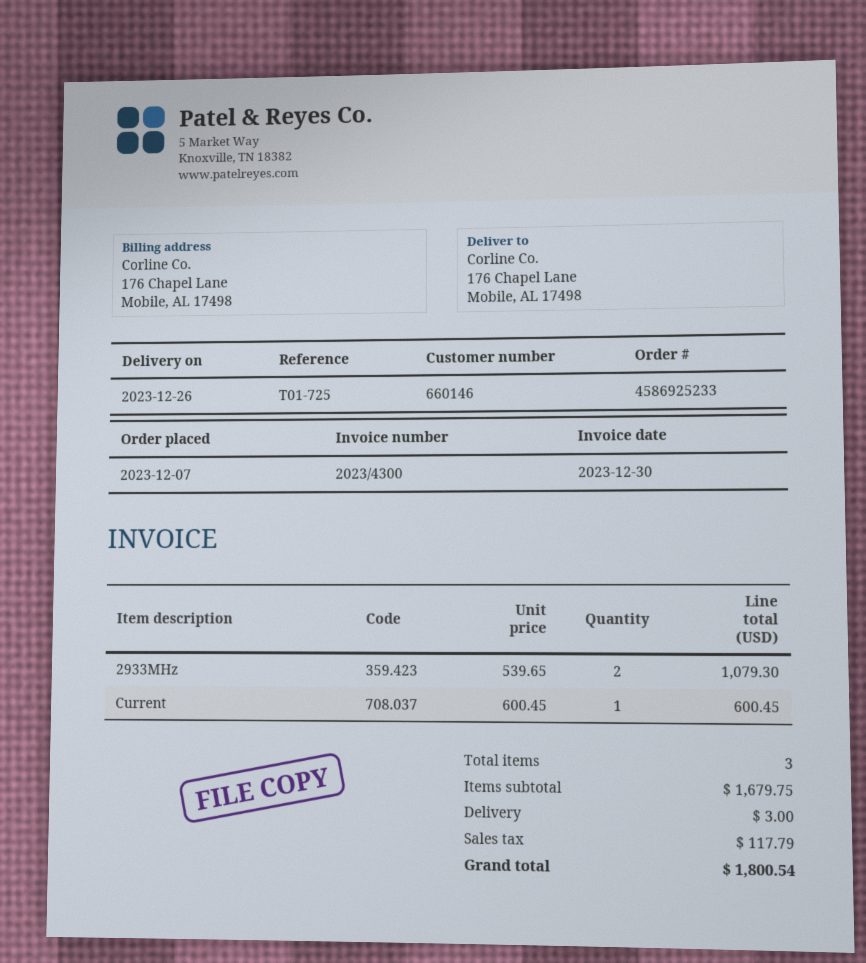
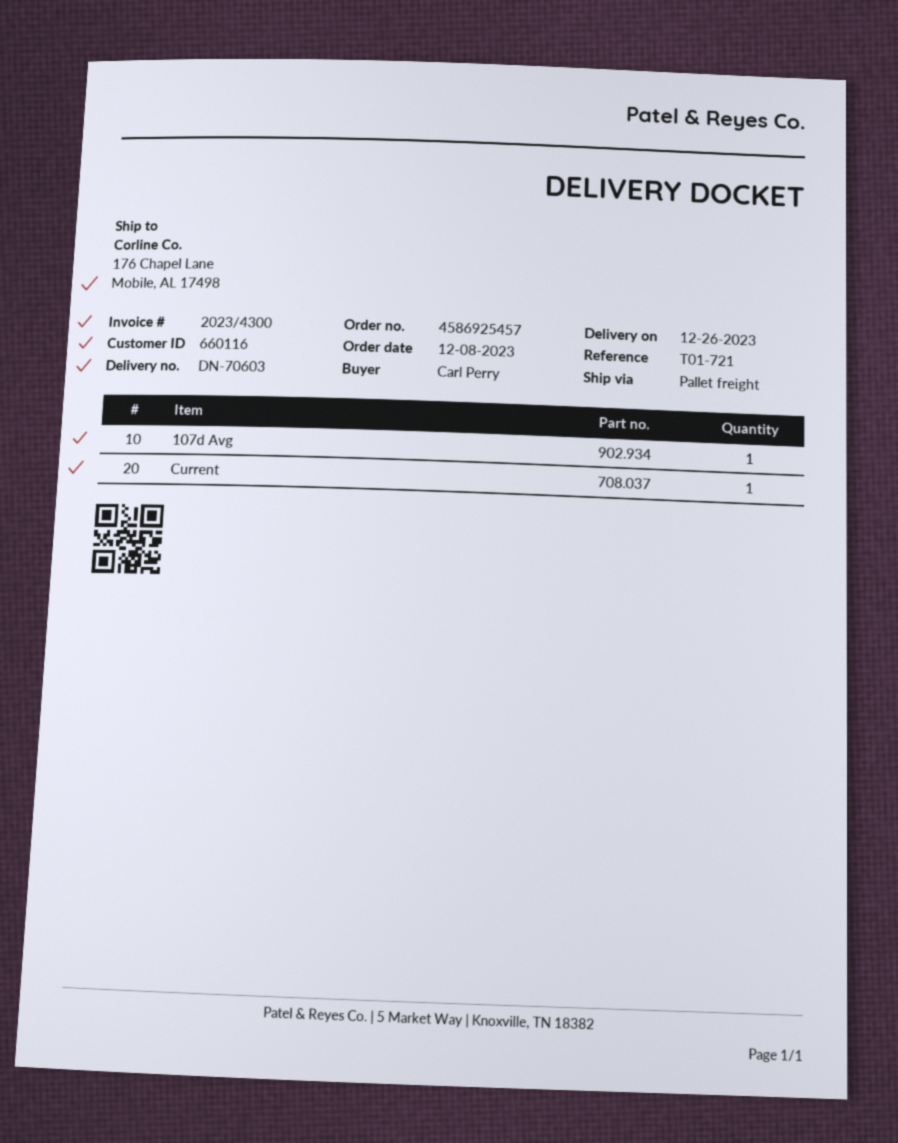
order number: 4586925233 -> 4586925457
order date: 2023-12-07 -> 2023-12-08
customer number: 660146 -> 660116
reference: T01-725 -> T01-721
2933MHz: 2 -> none
107d Avg: none -> 1

